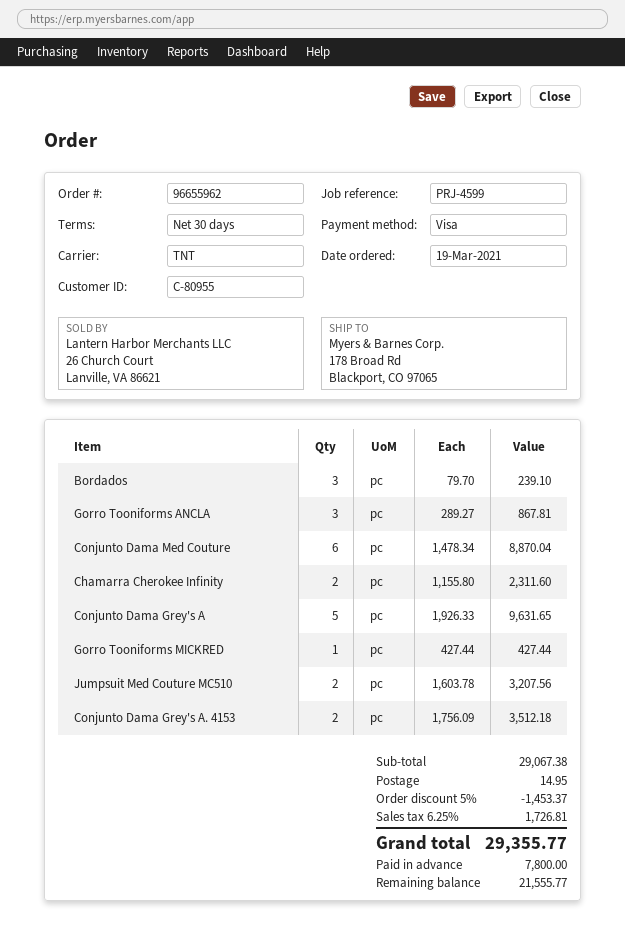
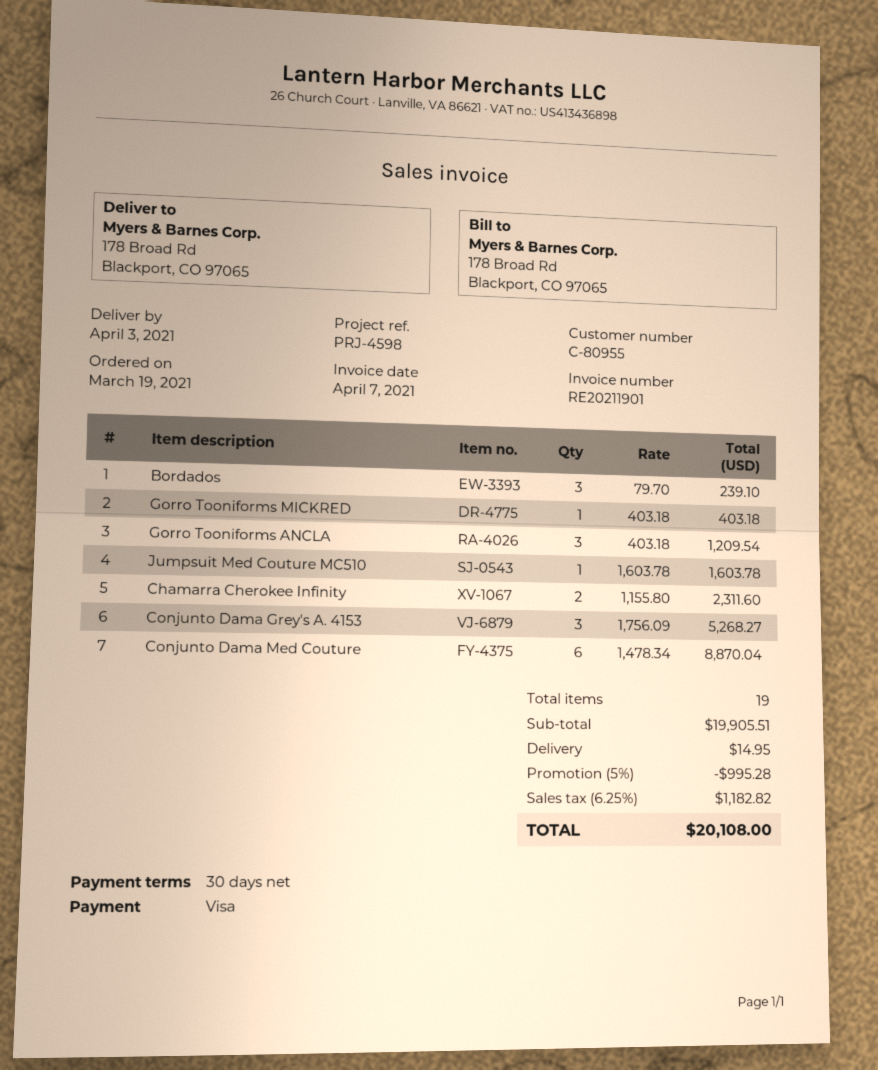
reference: PRJ-4599 -> PRJ-4598
Gorro Tooniforms ANCLA: 3 x 289.27 = 867.81 -> 3 x 403.18 = 1209.54
Conjunto Dama Grey's A: 5 x 1926.33 = 9631.65 -> none
Gorro Tooniforms MICKRED: 1 x 427.44 = 427.44 -> 1 x 403.18 = 403.18
Jumpsuit Med Couture MC510: 2 x 1603.78 = 3207.56 -> 1 x 1603.78 = 1603.78
Conjunto Dama Grey's A. 4153: 2 x 1756.09 = 3512.18 -> 3 x 1756.09 = 5268.27
subtotal: 29067.38 -> 19905.51
discount: 5% = 1453.37 -> 5% = 995.28
tax: 6.25% = 1726.81 -> 6.25% = 1182.82
total: 29355.77 -> 20108.00

